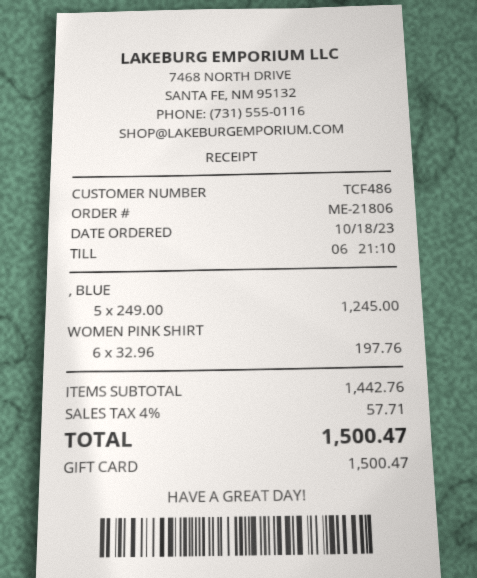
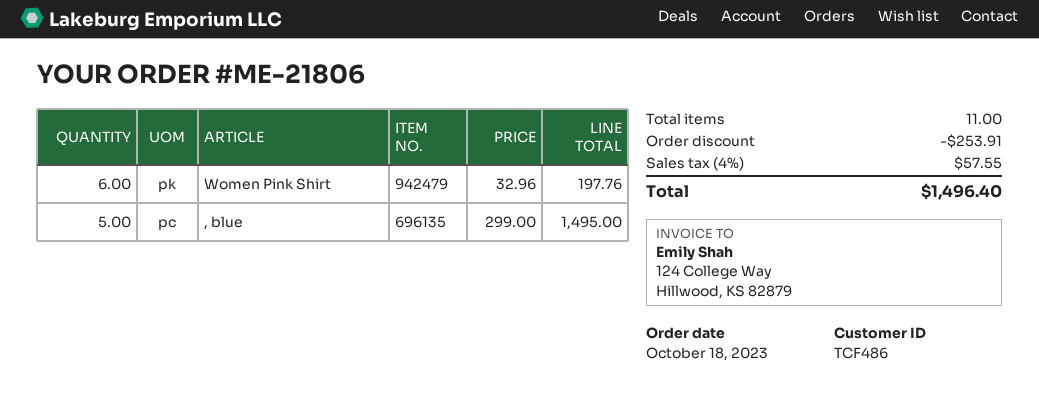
, BLUE: 5 x 249.00 = 1245.00 -> 5 x 299.00 = 1495.00
discount: none -> 253.91
tax: 4% = 57.71 -> 4% = 57.55
total: 1500.47 -> 1496.40

